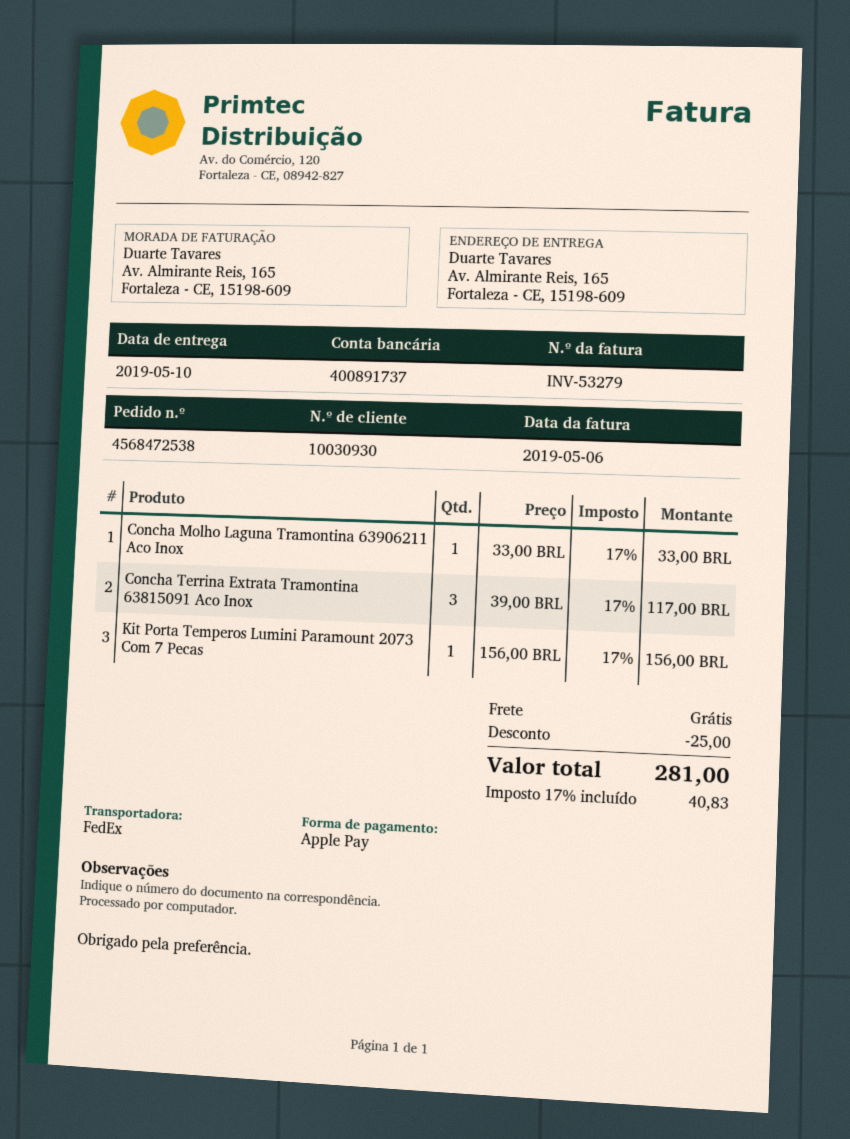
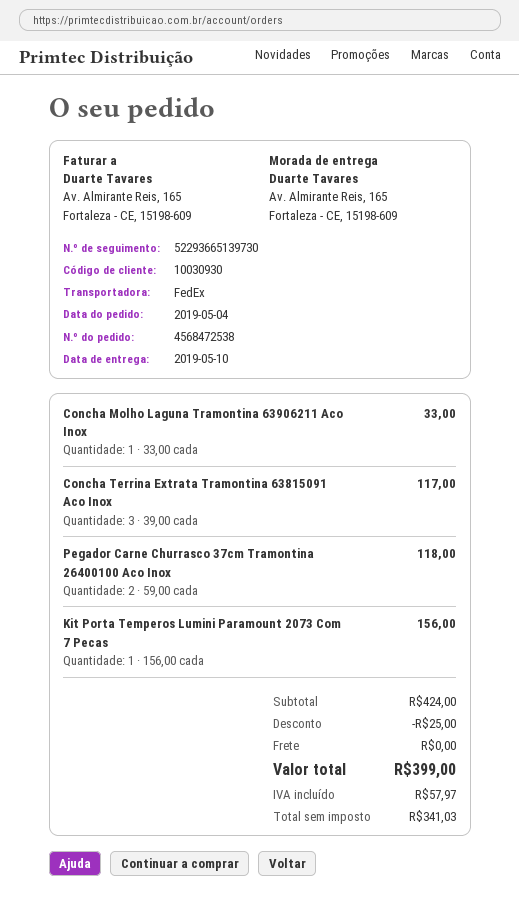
Pegador Carne Churrasco 37cm Tramontina 26400100 Aco Inox: none -> 2 x 59.00 = 118.00
tax: 40.83 -> 57.97
total: 281.00 -> 399.00

